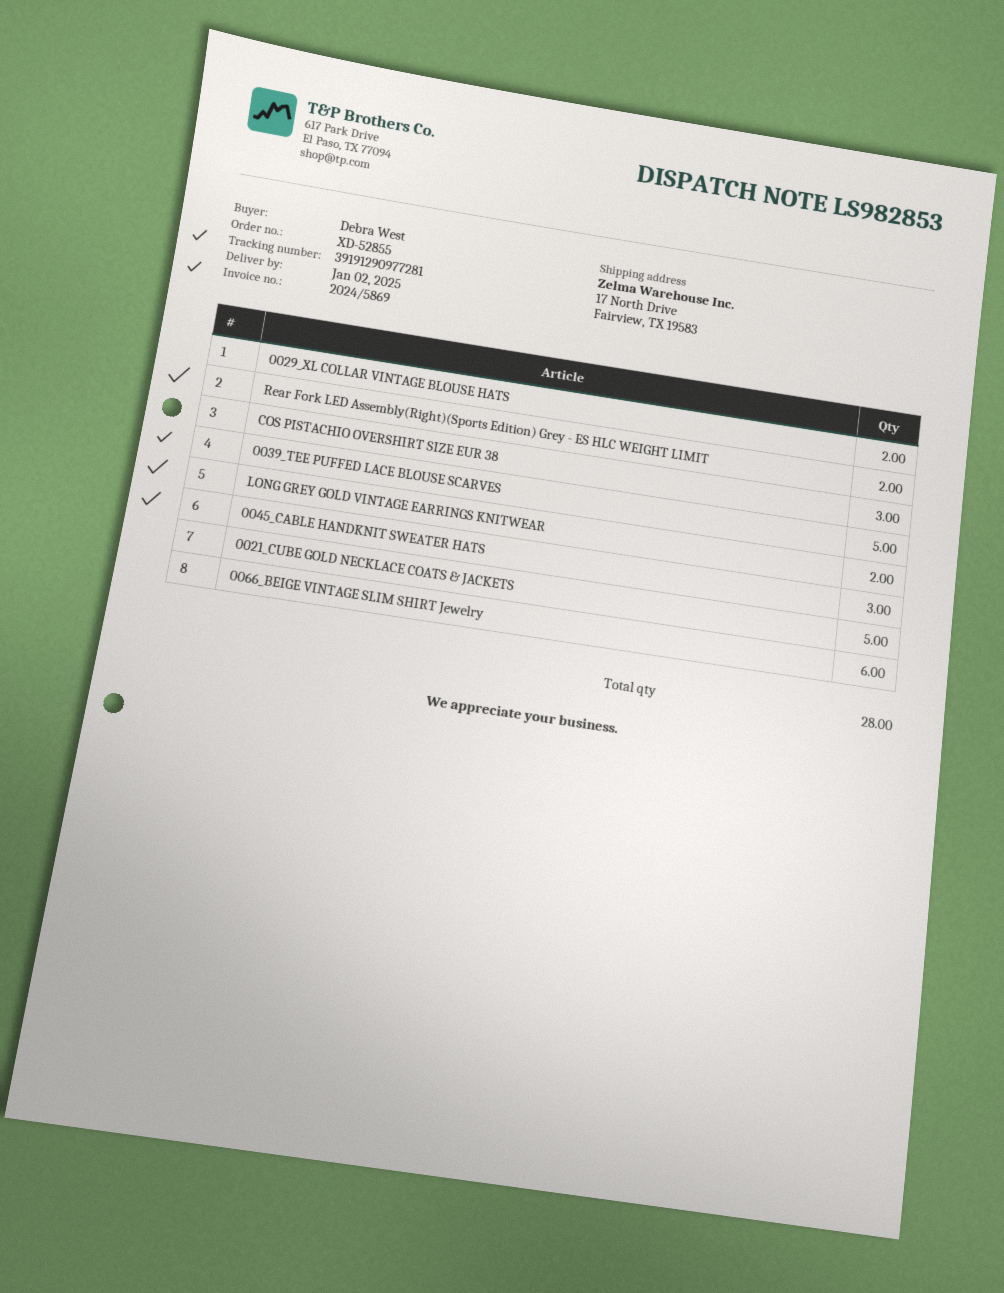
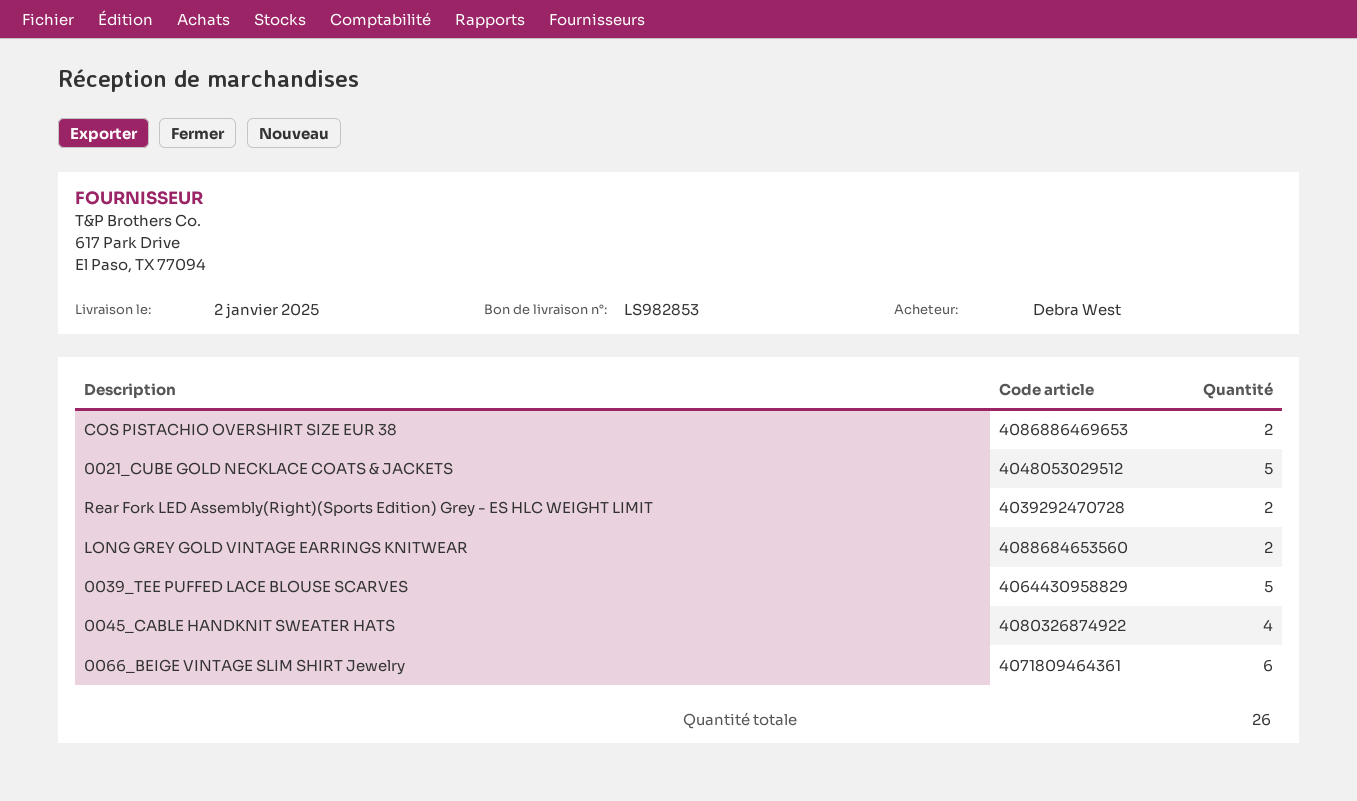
0029_XL COLLAR VINTAGE BLOUSE HATS: 2 -> none
COS PISTACHIO OVERSHIRT SIZE EUR 38: 3 -> 2
0045_CABLE HANDKNIT SWEATER HATS: 3 -> 4
total quantity: 28 -> 26

